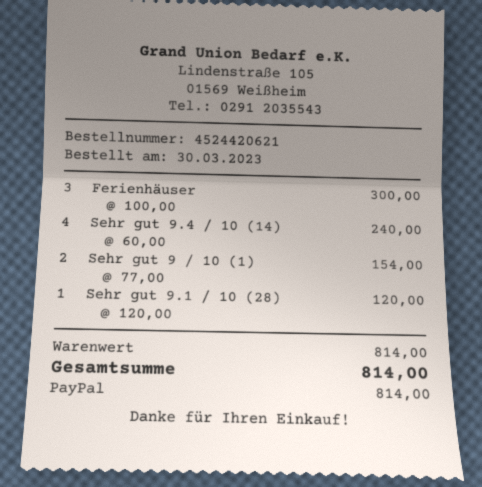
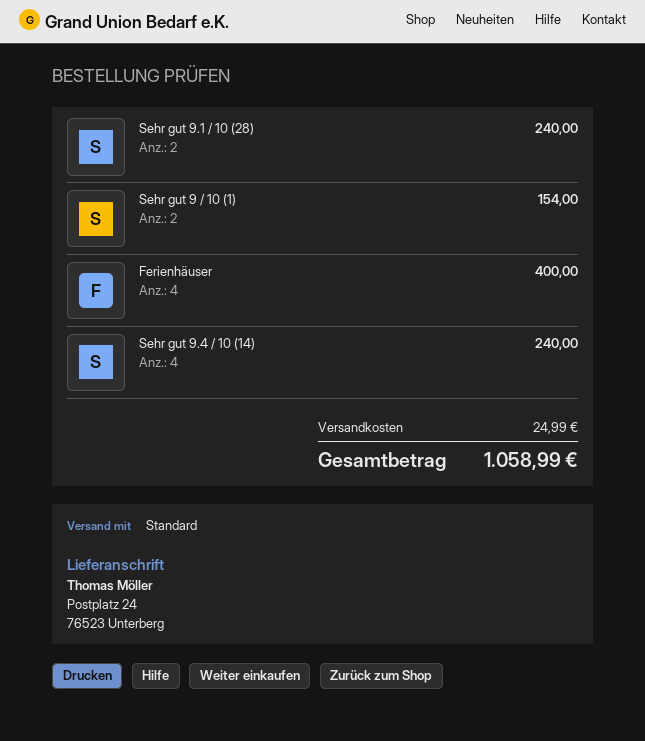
Ferienhäuser: 3 for 300.00 -> 4 for 400.00
Sehr gut 9.1 / 10 (28): 1 for 120.00 -> 2 for 240.00
shipping: none -> 24.99
total: 814.00 -> 1058.99

